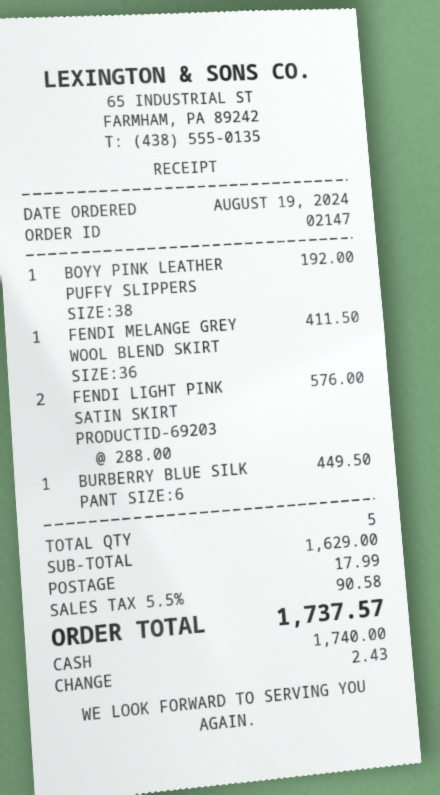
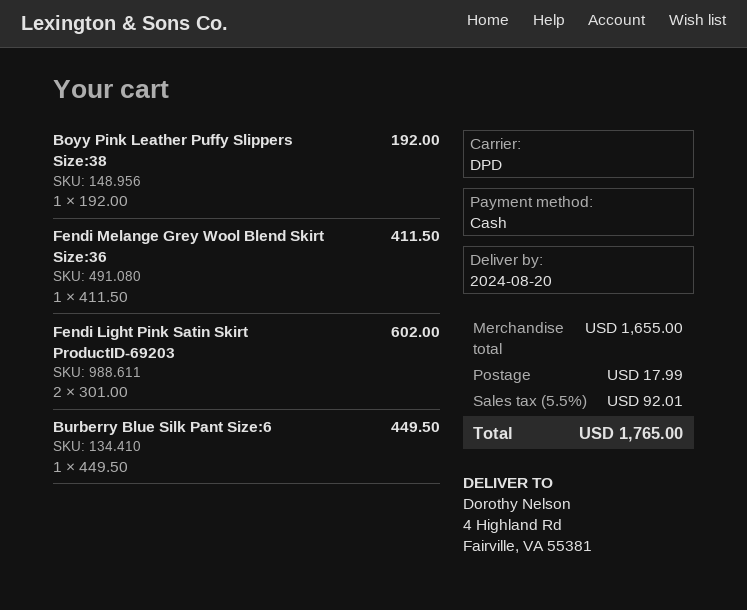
FENDI LIGHT PINK SATIN SKIRT PRODUCTID-69203: 2 x 288.00 = 576.00 -> 2 x 301.00 = 602.00
subtotal: 1629.00 -> 1655.00
tax: 5.5% = 90.58 -> 5.5% = 92.01
total: 1737.57 -> 1765.00

